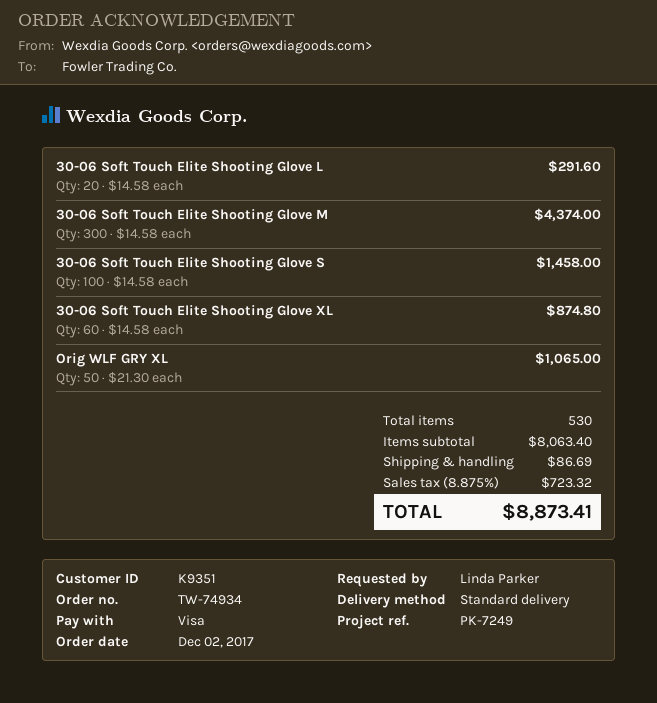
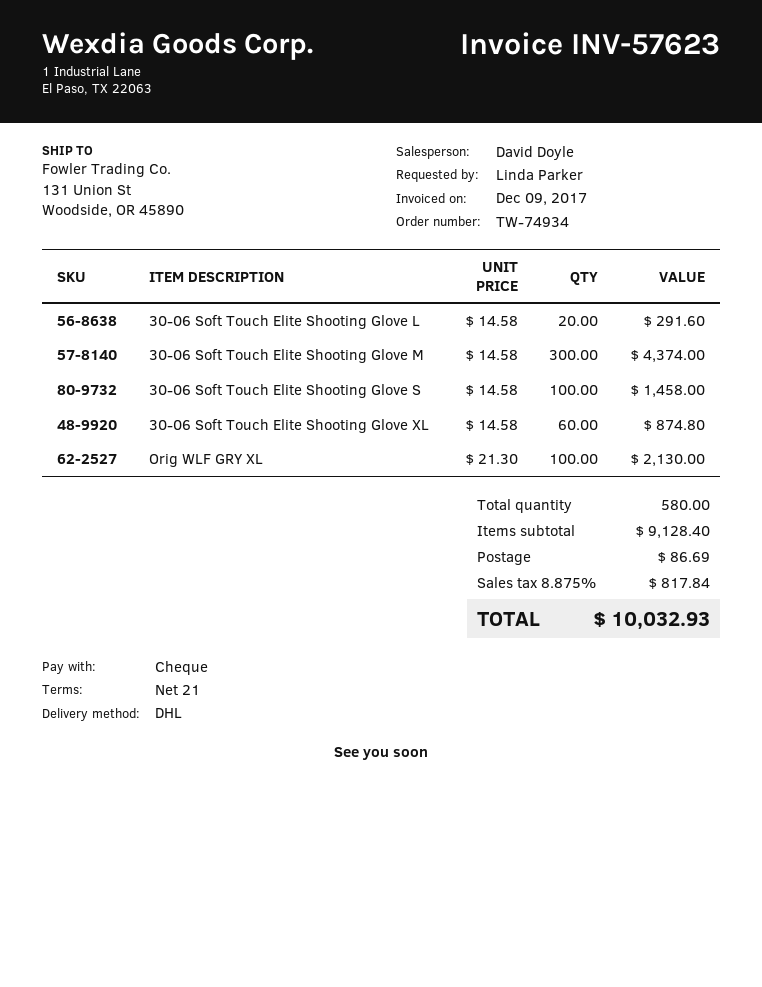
payment method: Visa -> cheque
shipping method: standard -> DHL
Orig WLF GRY XL: 50 x 21.30 = 1065.00 -> 100 x 21.30 = 2130.00
total quantity: 530 -> 580
subtotal: 8063.40 -> 9128.40
tax: 8.875% = 723.32 -> 8.875% = 817.84
total: 8873.41 -> 10032.93

